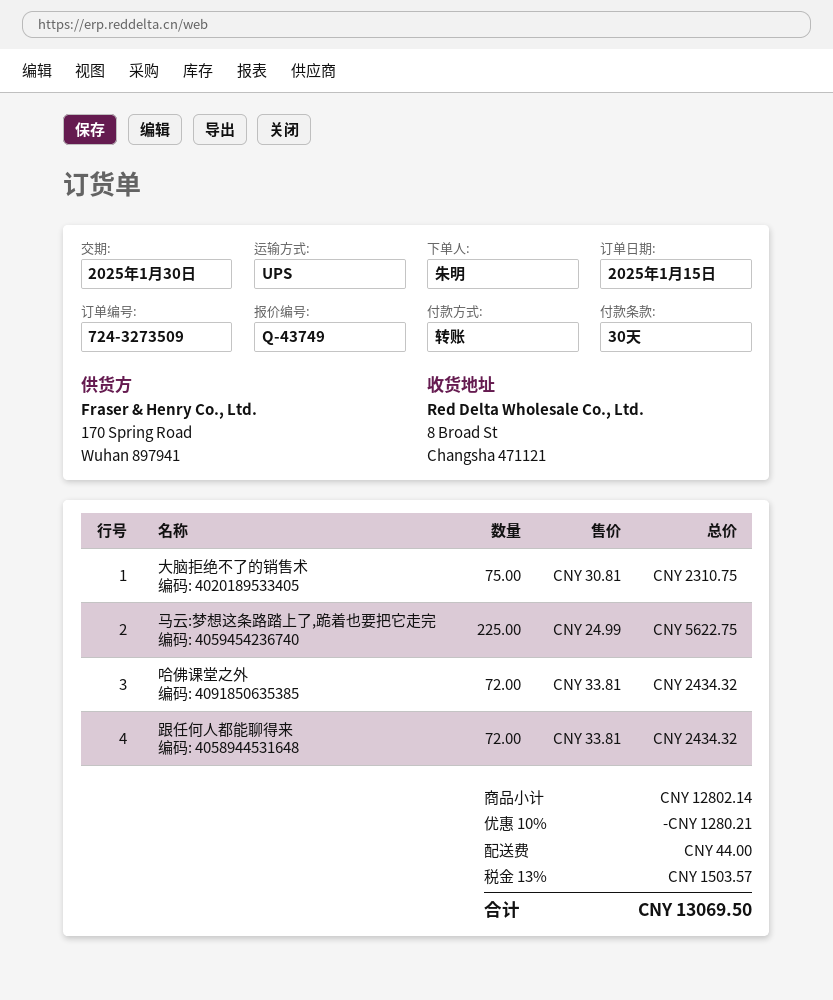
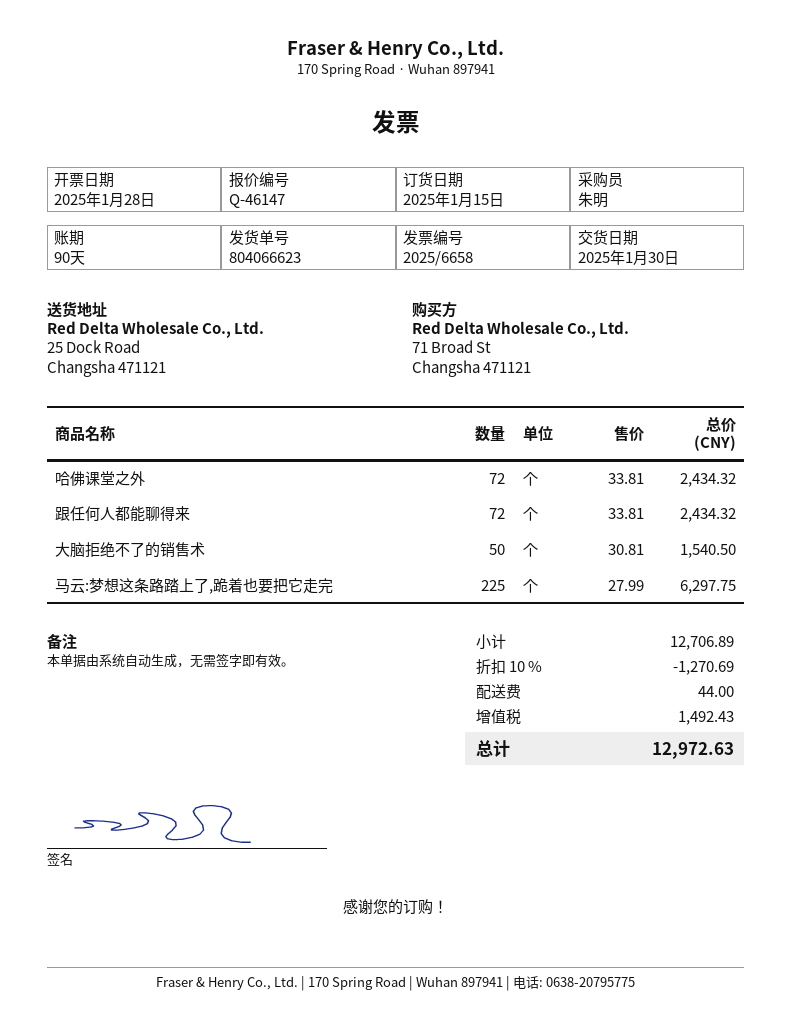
quote number: Q-43749 -> Q-46147
payment terms: 30 days -> 90 days
ship to: 8 Broad St, Changsha 471121 -> 25 Dock Road, Changsha 471121
大脑拒绝不了的销售术: 75 x 30.81 = 2310.75 -> 50 x 30.81 = 1540.50
马云:梦想这条路踏上了,跪着也要把它走完: 225 x 24.99 = 5622.75 -> 225 x 27.99 = 6297.75
subtotal: 12802.14 -> 12706.89
discount: 10% = 1280.21 -> 10% = 1270.69
tax: 1503.57 -> 1492.43
total: 13069.50 -> 12972.63

